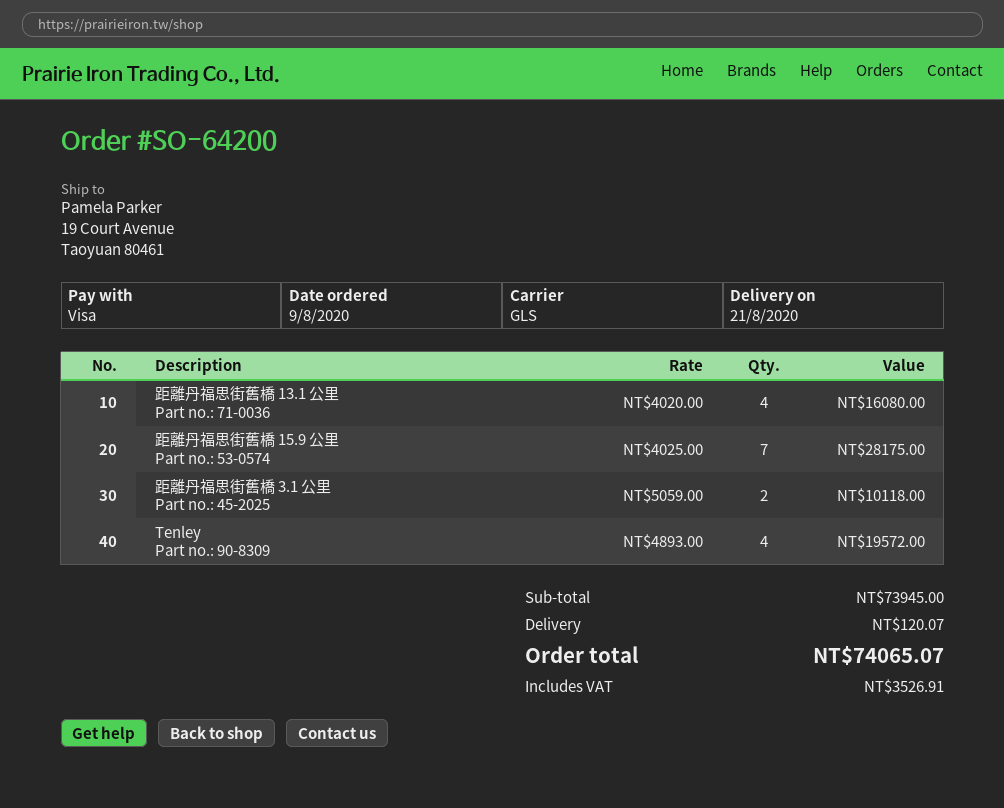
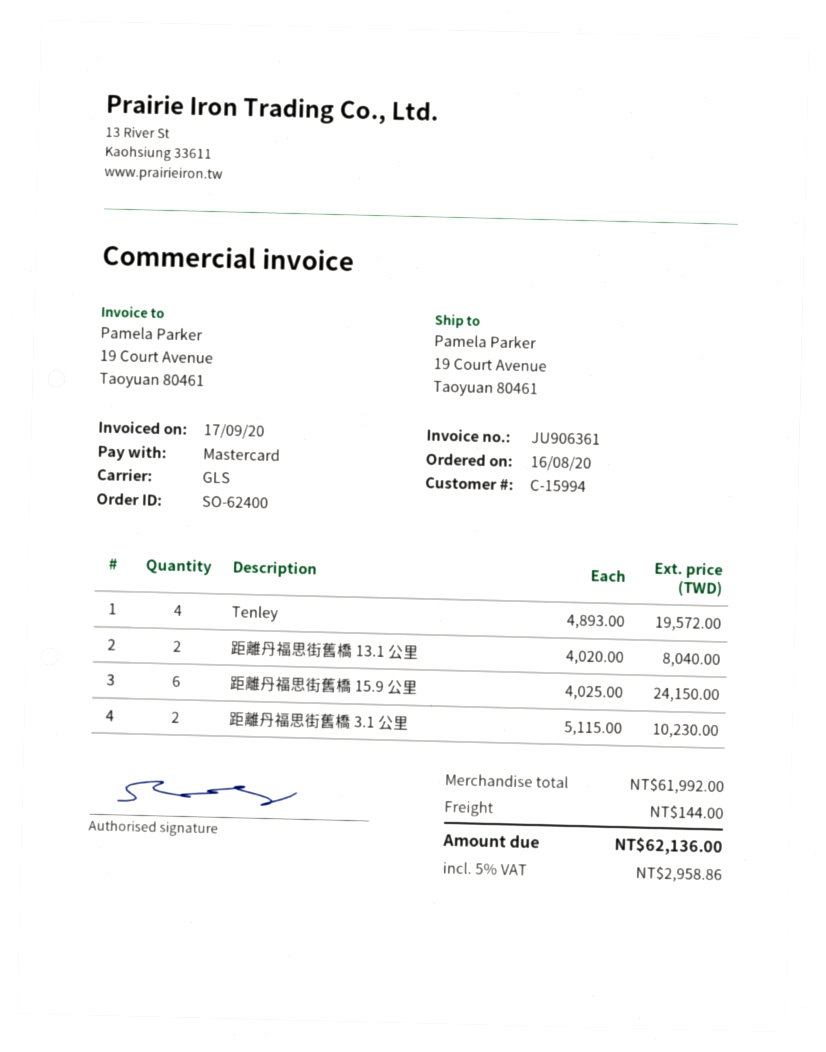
order number: SO-64200 -> SO-62400
order date: 2020-08-09 -> 2020-08-16
payment method: Visa -> Mastercard
距離丹福思街舊橋 13.1 公里: 4 x 4020.00 = 16080.00 -> 2 x 4020.00 = 8040.00
距離丹福思街舊橋 15.9 公里: 7 x 4025.00 = 28175.00 -> 6 x 4025.00 = 24150.00
距離丹福思街舊橋 3.1 公里: 2 x 5059.00 = 10118.00 -> 2 x 5115.00 = 10230.00
subtotal: 73945.00 -> 61992.00
shipping: 120.07 -> 144.00
tax: 3526.91 -> 2958.86
total: 74065.07 -> 62136.00

